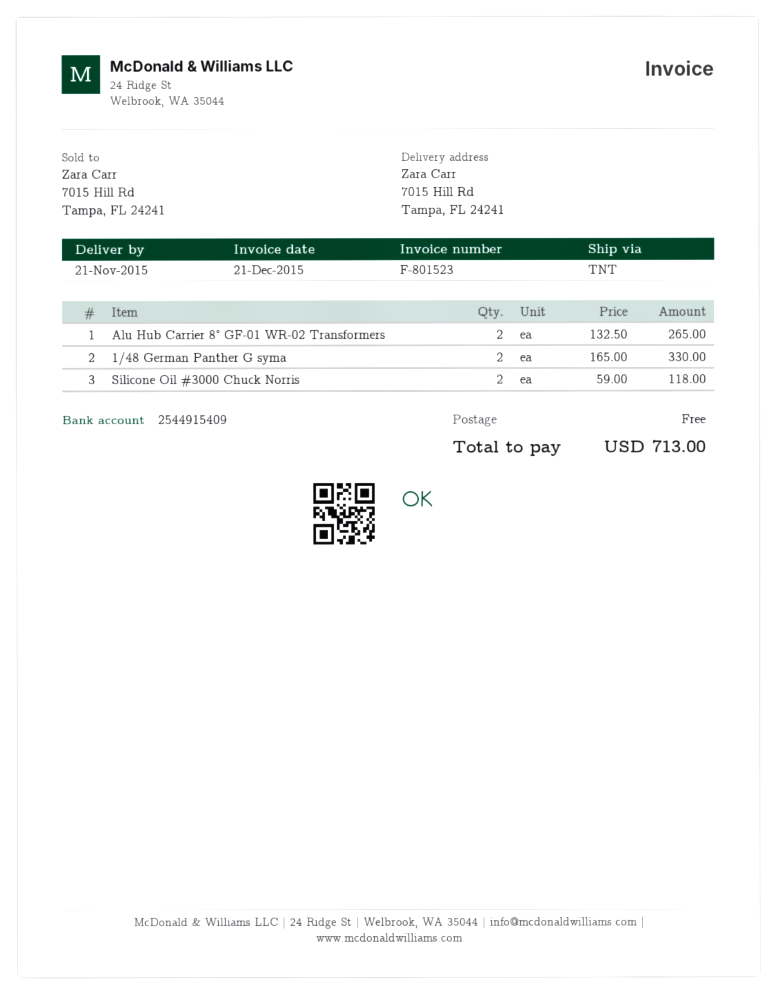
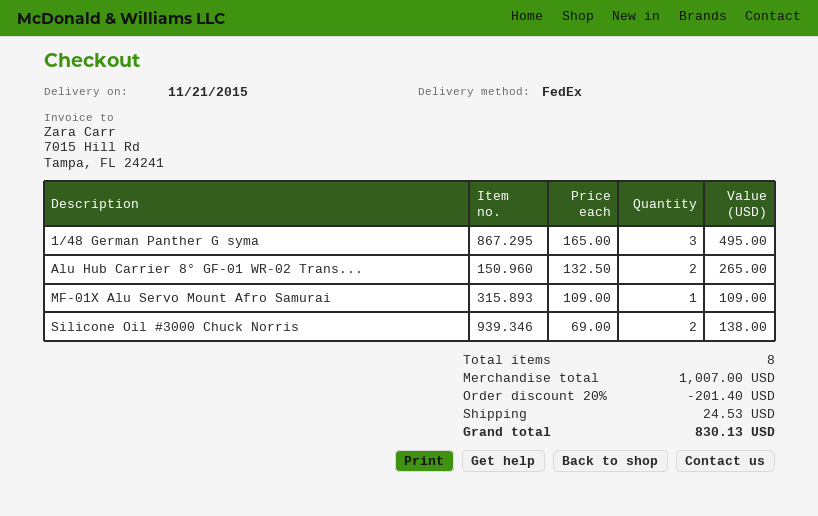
shipping method: TNT -> FedEx
1/48 German Panther G syma: 2 x 165.00 = 330.00 -> 3 x 165.00 = 495.00
Silicone Oil #3000 Chuck Norris: 2 x 59.00 = 118.00 -> 2 x 69.00 = 138.00
MF-01X Alu Servo Mount Afro Samurai: none -> 1 x 109.00 = 109.00
discount: none -> 20% = 201.40
shipping: 0.00 -> 24.53
total: 713.00 -> 830.13

